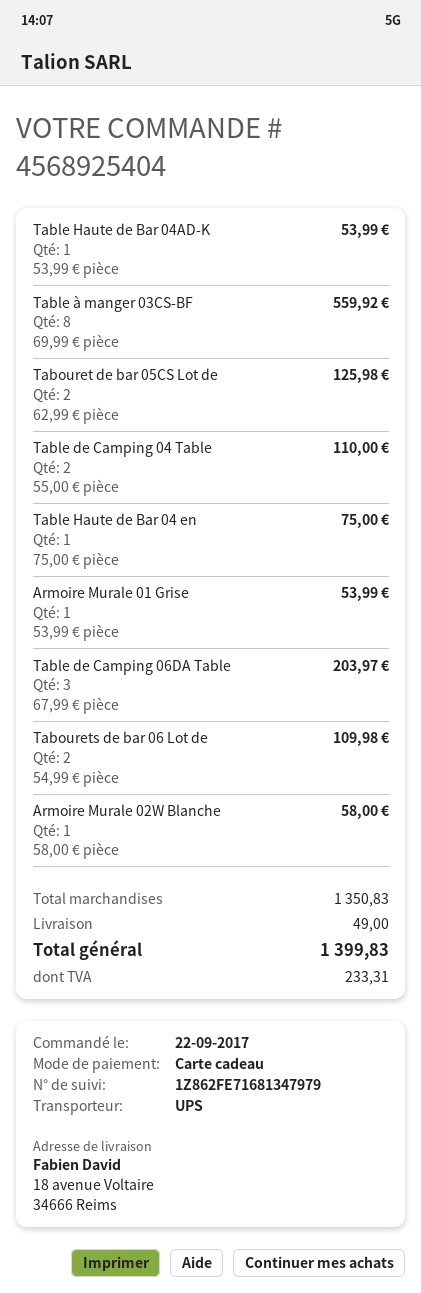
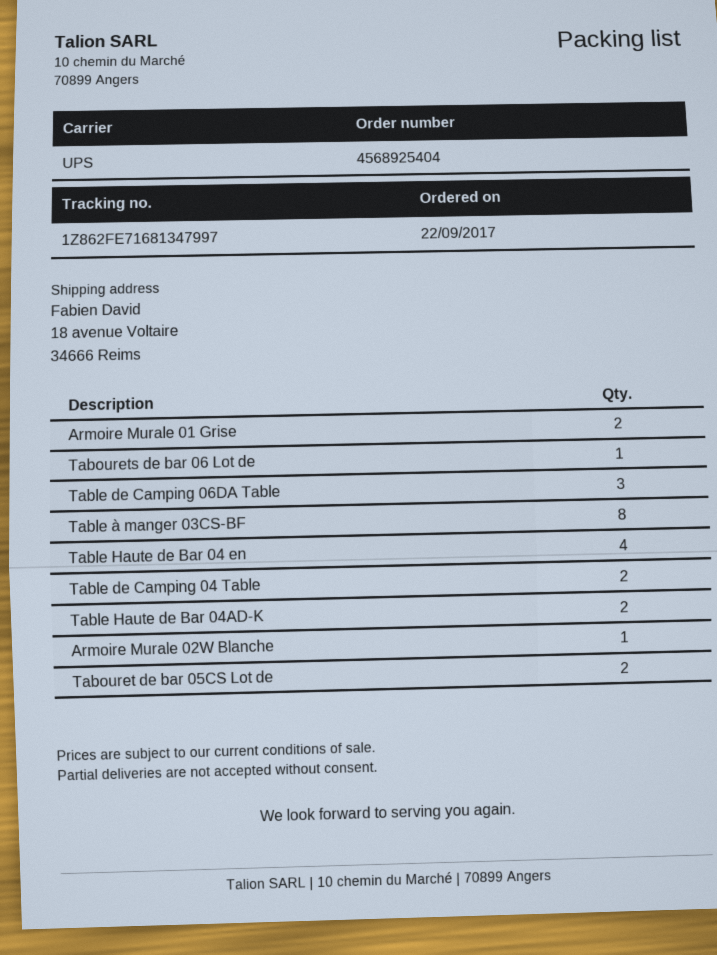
tracking number: 1Z862FE71681347979 -> 1Z862FE71681347997
Table Haute de Bar 04AD-K: 1 -> 2
Table Haute de Bar 04 en: 1 -> 4
Armoire Murale 01 Grise: 1 -> 2
Tabourets de bar 06 Lot de: 2 -> 1

